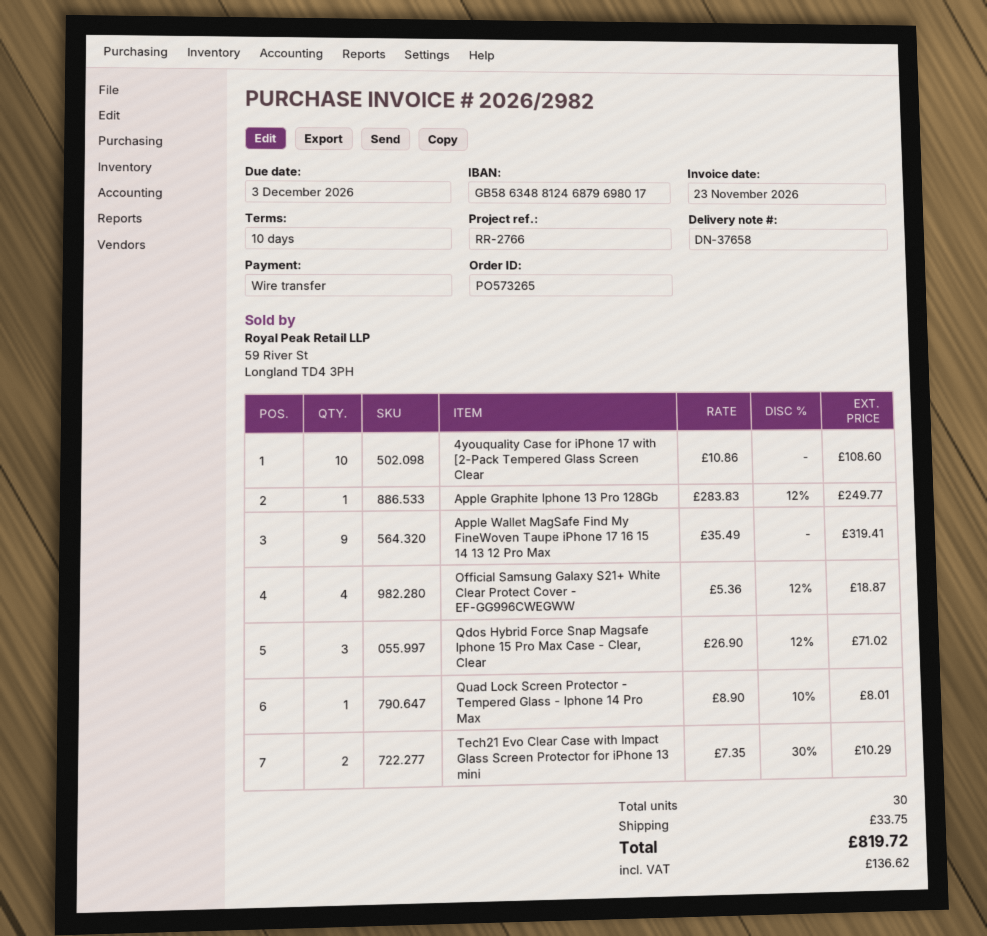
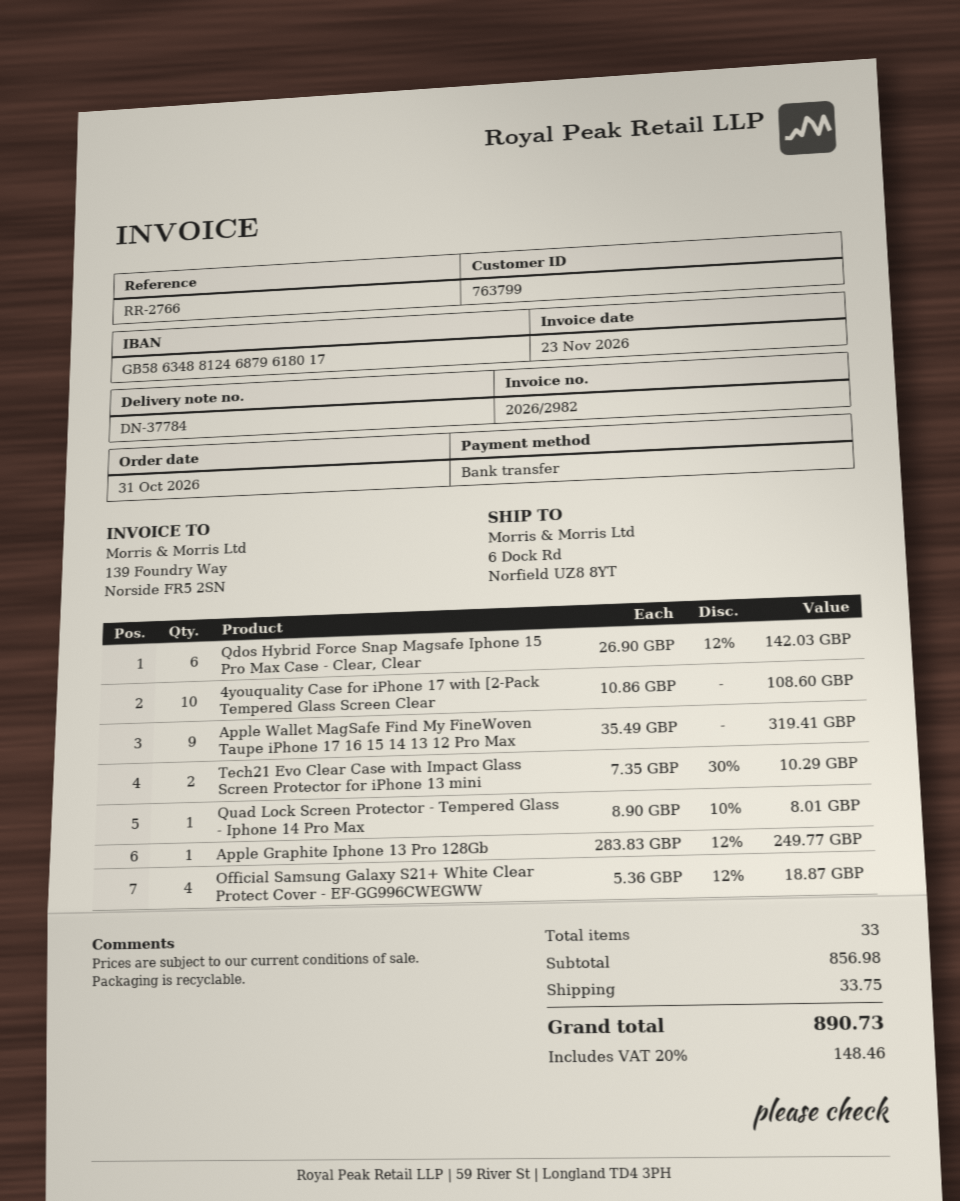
delivery note number: DN-37658 -> DN-37784
bank account: GB58634881246879698017 -> GB58634881246879618017
Qdos Hybrid Force Snap Magsafe Iphone 15 Pro Max Case - Clear, Clear: 3 x 26.90 - 12% = 71.02 -> 6 x 26.90 - 12% = 142.03
total quantity: 30 -> 33
tax: 136.62 -> 148.46
total: 819.72 -> 890.73

